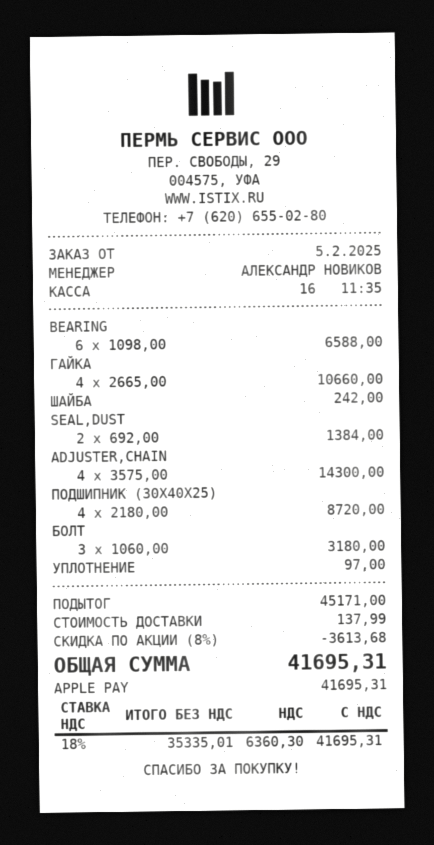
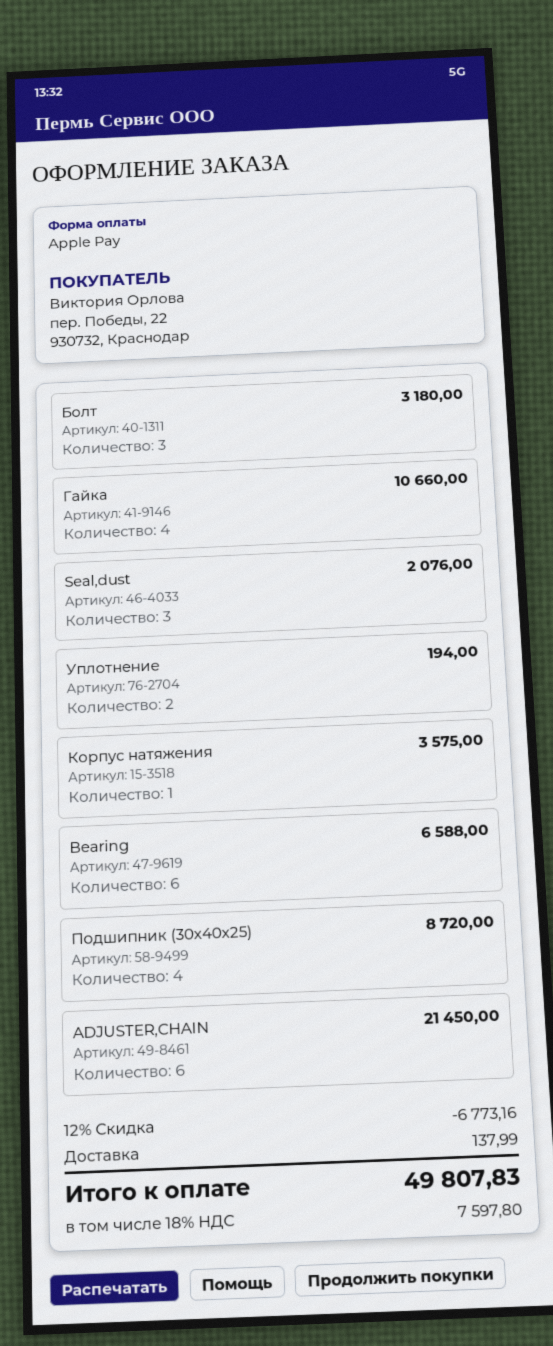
ШАЙБА: 1 for 242.00 -> none
SEAL,DUST: 2 for 1384.00 -> 3 for 2076.00
ADJUSTER,CHAIN: 4 for 14300.00 -> 6 for 21450.00
УПЛОТНЕНИЕ: 1 for 97.00 -> 2 for 194.00
Корпус натяжения: none -> 1 for 3575.00
discount: 8% = 3613.68 -> 12% = 6773.16
tax: 18% = 6360.30 -> 18% = 7597.80
total: 41695.31 -> 49807.83

